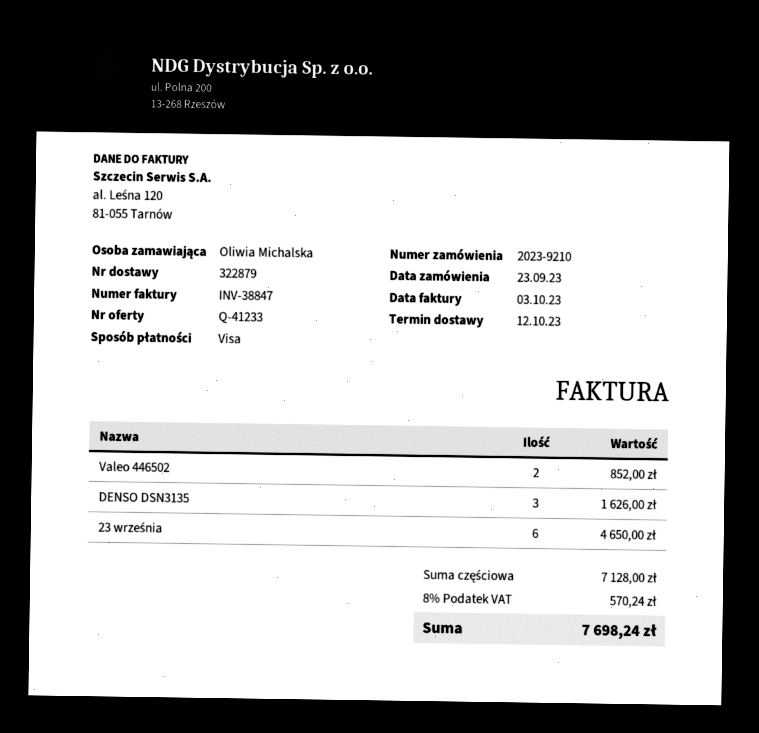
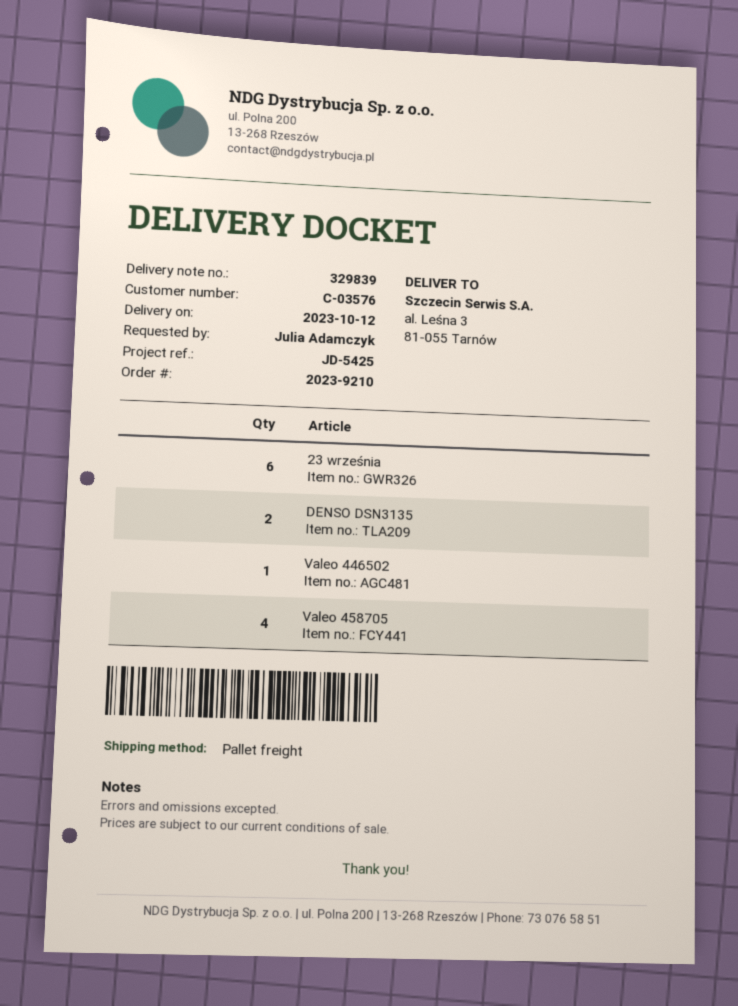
delivery note number: 322879 -> 329839
ordered by: Oliwia Michalska -> Julia Adamczyk
Valeo 446502: 2 -> 1
DENSO DSN3135: 3 -> 2
Valeo 458705: none -> 4

